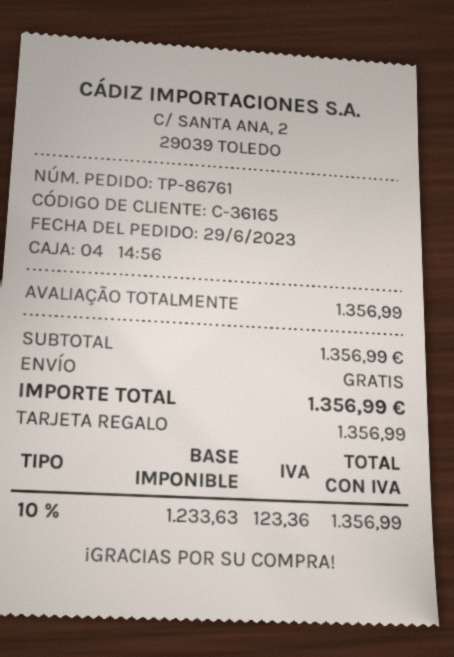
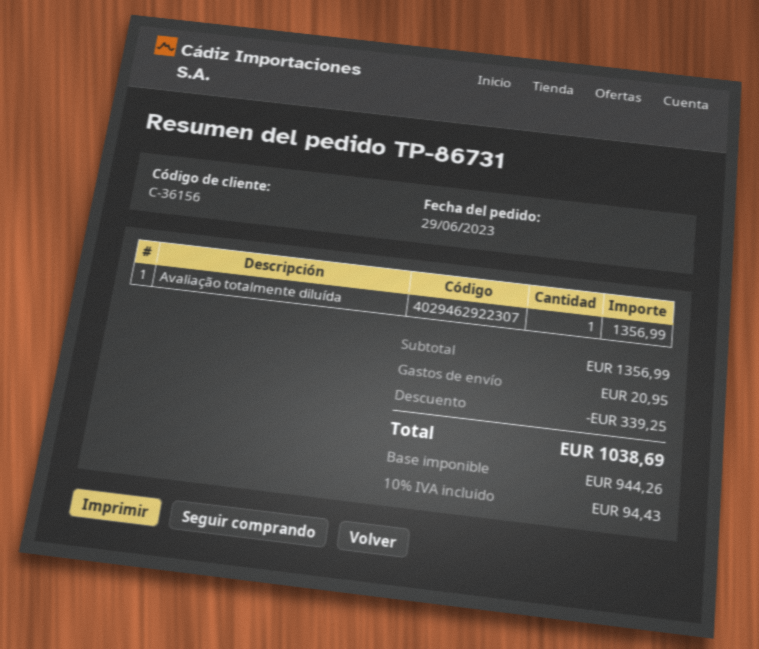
order number: TP-86761 -> TP-86731
customer number: C-36165 -> C-36156
discount: none -> 339.25
shipping: 0.00 -> 20.95
net: 1233.63 -> 944.26
tax: 10% = 123.36 -> 10% = 94.43
total: 1356.99 -> 1038.69

